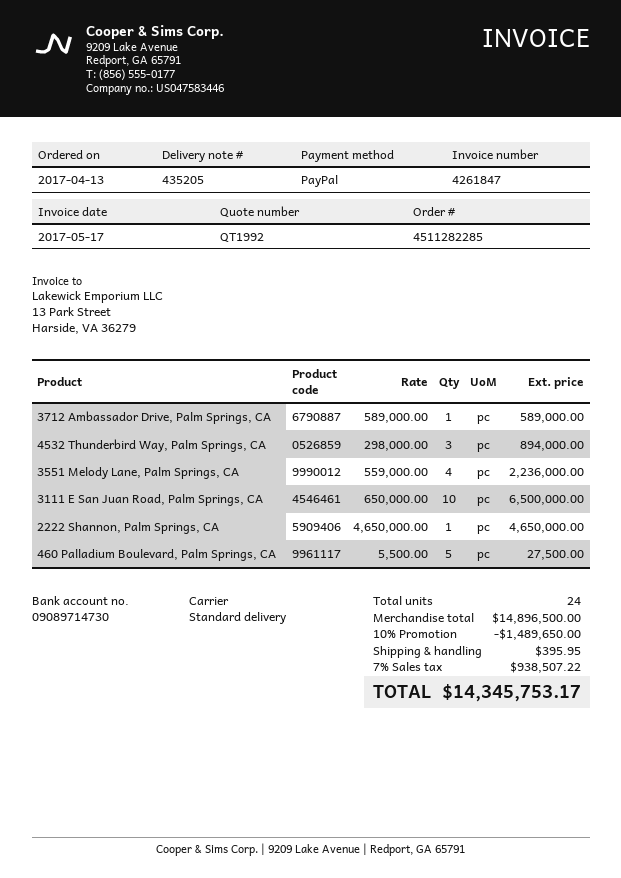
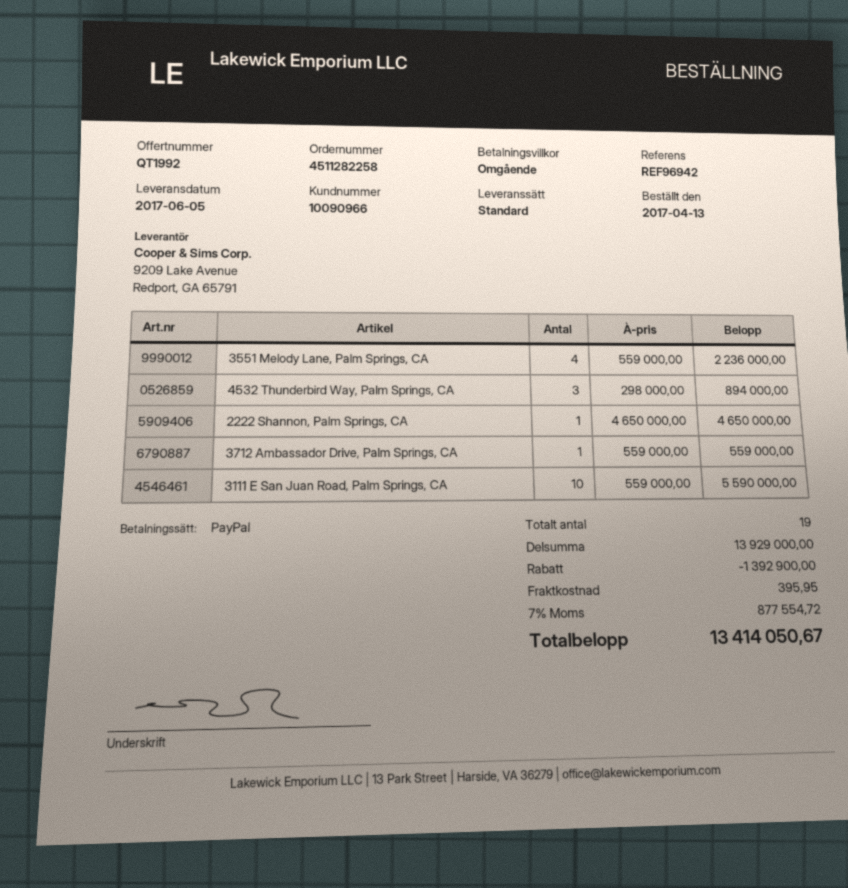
order number: 4511282285 -> 4511282258
3712 Ambassador Drive, Palm Springs, CA: 1 x 589000.00 = 589000.00 -> 1 x 559000.00 = 559000.00
3111 E San Juan Road, Palm Springs, CA: 10 x 650000.00 = 6500000.00 -> 10 x 559000.00 = 5590000.00
460 Palladium Boulevard, Palm Springs, CA: 5 x 5500.00 = 27500.00 -> none
total quantity: 24 -> 19
subtotal: 14896500.00 -> 13929000.00
discount: 1489650.00 -> 1392900.00
tax: 7% = 938507.22 -> 7% = 877554.72
total: 14345753.17 -> 13414050.67

